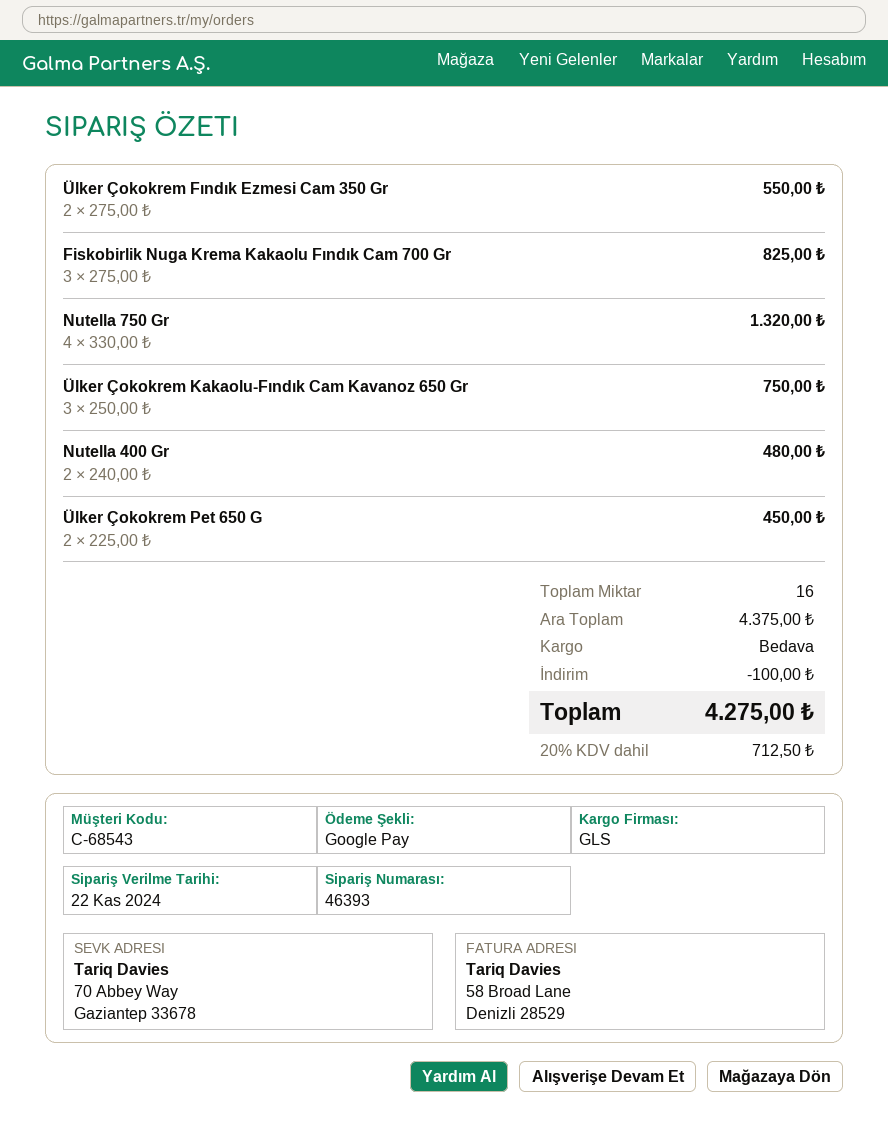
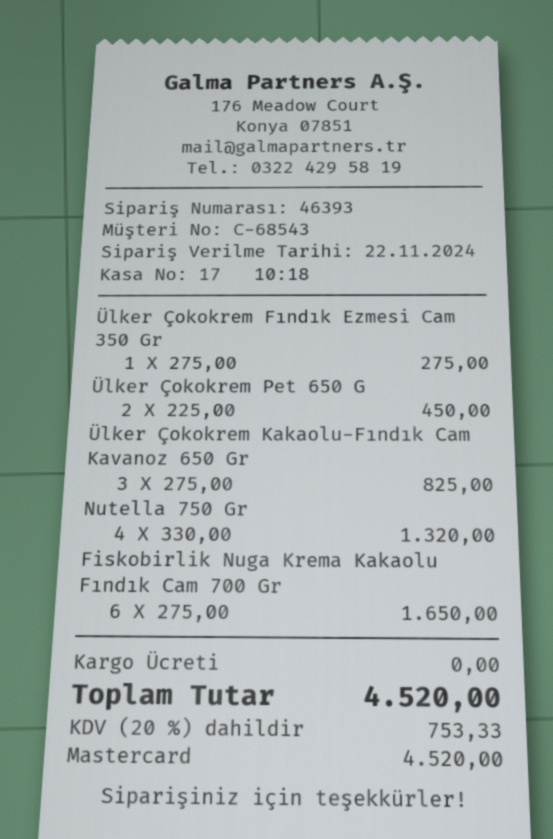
payment method: Google Pay -> Mastercard
Ülker Çokokrem Fındık Ezmesi Cam 350 Gr: 2 x 275.00 = 550.00 -> 1 x 275.00 = 275.00
Fiskobirlik Nuga Krema Kakaolu Fındık Cam 700 Gr: 3 x 275.00 = 825.00 -> 6 x 275.00 = 1650.00
Ülker Çokokrem Kakaolu-Fındık Cam Kavanoz 650 Gr: 3 x 250.00 = 750.00 -> 3 x 275.00 = 825.00
Nutella 400 Gr: 2 x 240.00 = 480.00 -> none
discount: 100.00 -> none
tax: 20% = 712.50 -> 20% = 753.33
total: 4275.00 -> 4520.00

